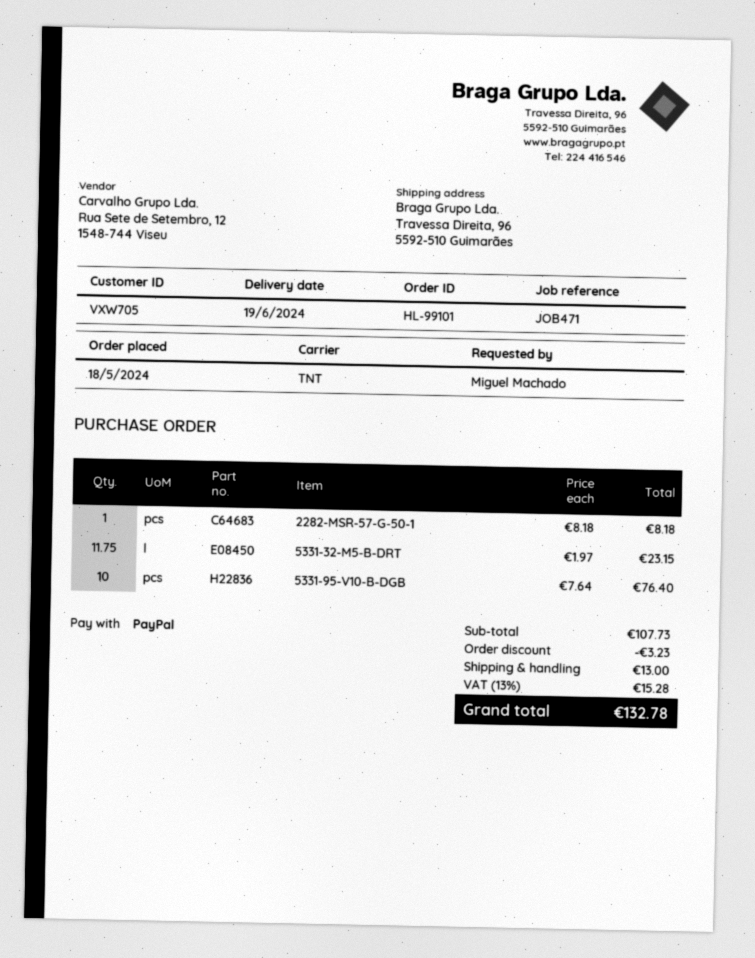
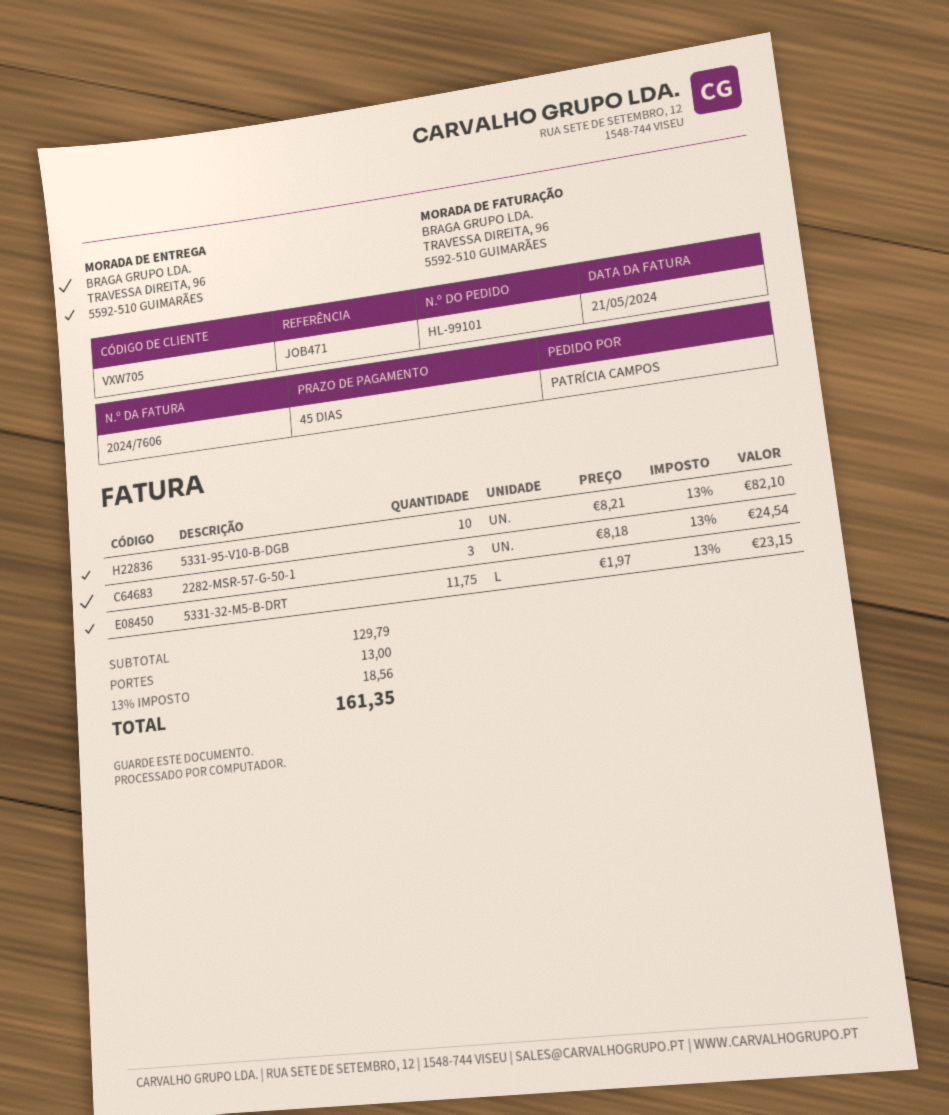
ordered by: Miguel Machado -> PATRÍCIA CAMPOS
2282-MSR-57-G-50-1: 1 x 8.18 = 8.18 -> 3 x 8.18 = 24.54
5331-95-V10-B-DGB: 10 x 7.64 = 76.40 -> 10 x 8.21 = 82.10
subtotal: 107.73 -> 129.79
discount: 3.23 -> none
tax: 13% = 15.28 -> 13% = 18.56
total: 132.78 -> 161.35

